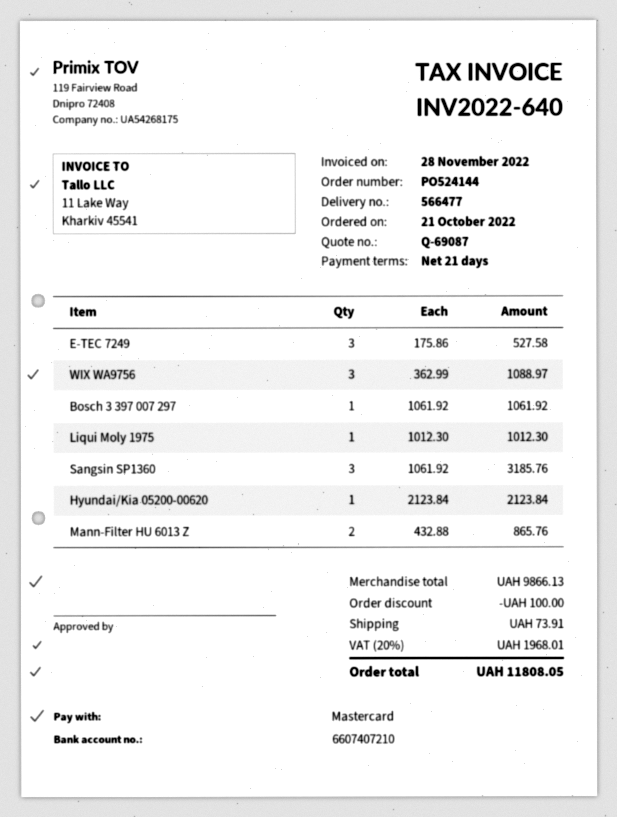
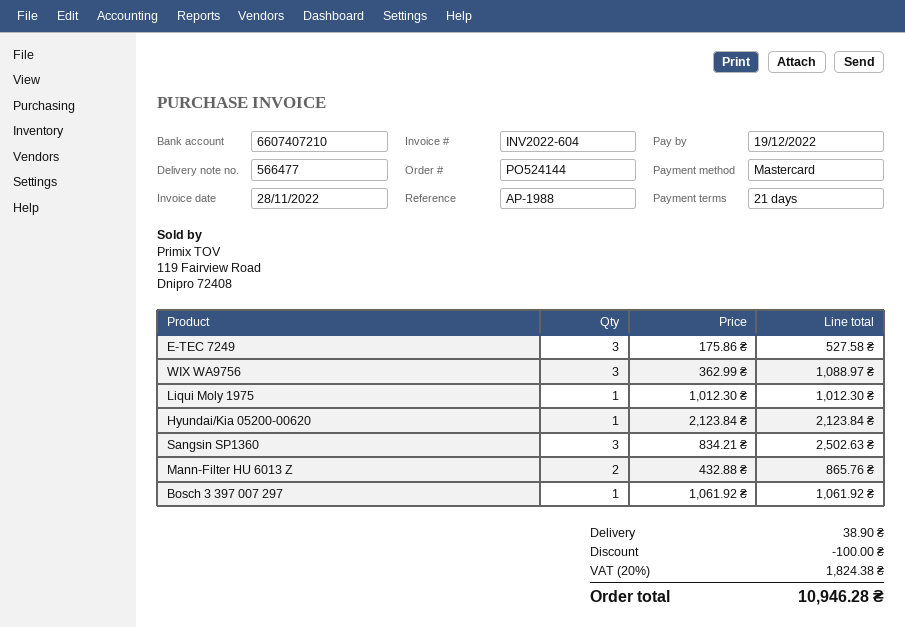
invoice number: INV2022-640 -> INV2022-604
Sangsin SP1360: 3 x 1061.92 = 3185.76 -> 3 x 834.21 = 2502.63
shipping: 73.91 -> 38.90
tax: 20% = 1968.01 -> 20% = 1824.38
total: 11808.05 -> 10946.28

